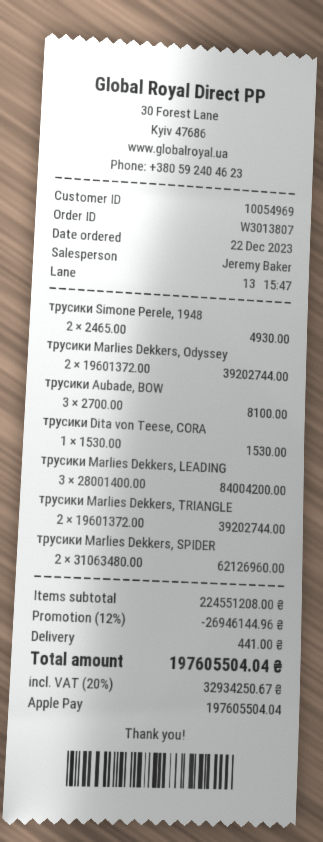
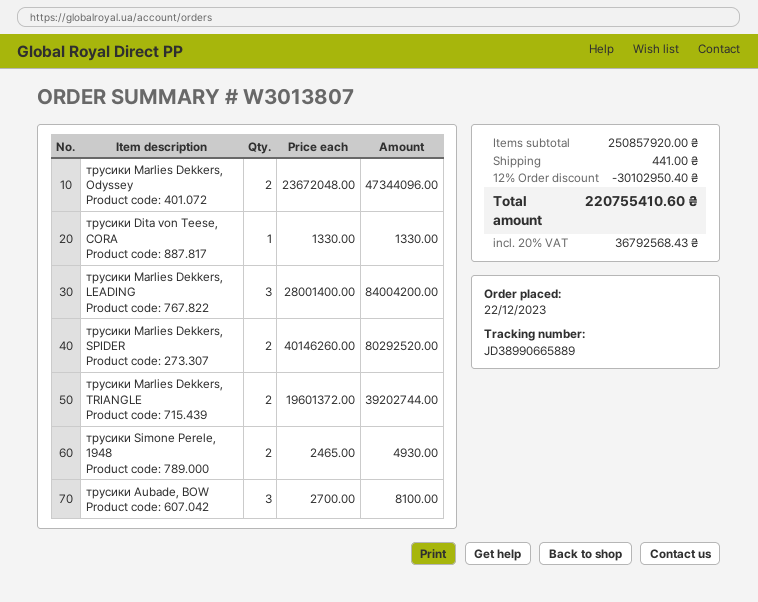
трусики Marlies Dekkers, Odyssey: 2 x 19601372.00 = 39202744.00 -> 2 x 23672048.00 = 47344096.00
трусики Dita von Teese, CORA: 1 x 1530.00 = 1530.00 -> 1 x 1330.00 = 1330.00
трусики Marlies Dekkers, SPIDER: 2 x 31063480.00 = 62126960.00 -> 2 x 40146260.00 = 80292520.00
subtotal: 224551208.00 -> 250857920.00
discount: 12% = 26946144.96 -> 12% = 30102950.40
tax: 20% = 32934250.67 -> 20% = 36792568.43
total: 197605504.04 -> 220755410.60

